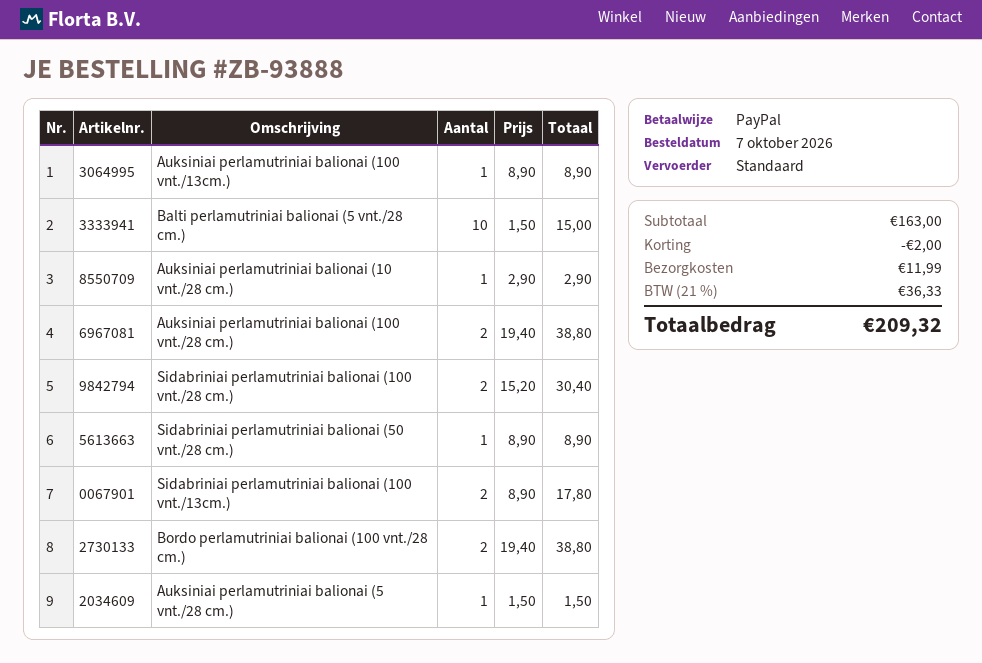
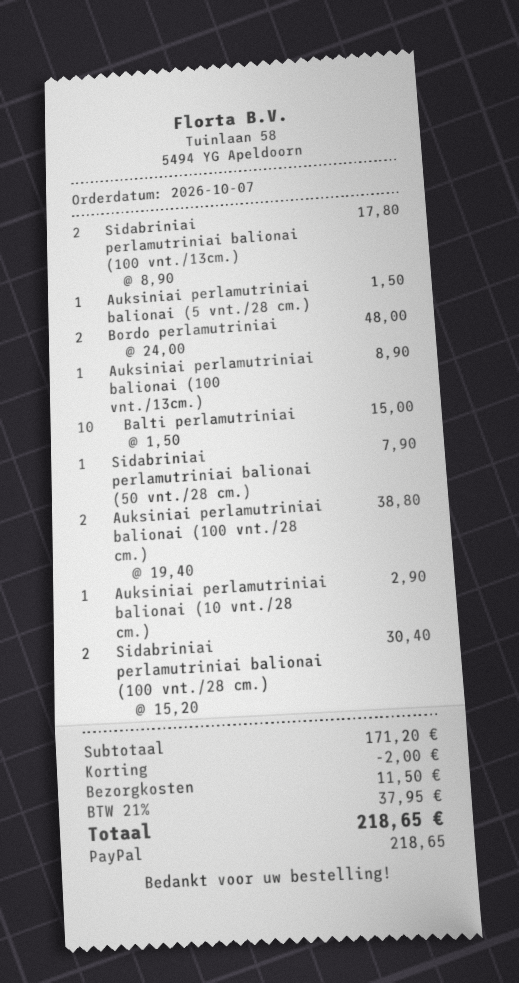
Sidabriniai perlamutriniai balionai (50 vnt./28 cm.): 1 x 8.90 = 8.90 -> 1 x 7.90 = 7.90
Bordo perlamutriniai balionai (100 vnt./28 cm.): 2 x 19.40 = 38.80 -> 2 x 24.00 = 48.00
subtotal: 163.00 -> 171.20
shipping: 11.99 -> 11.50
tax: 21% = 36.33 -> 21% = 37.95
total: 209.32 -> 218.65

